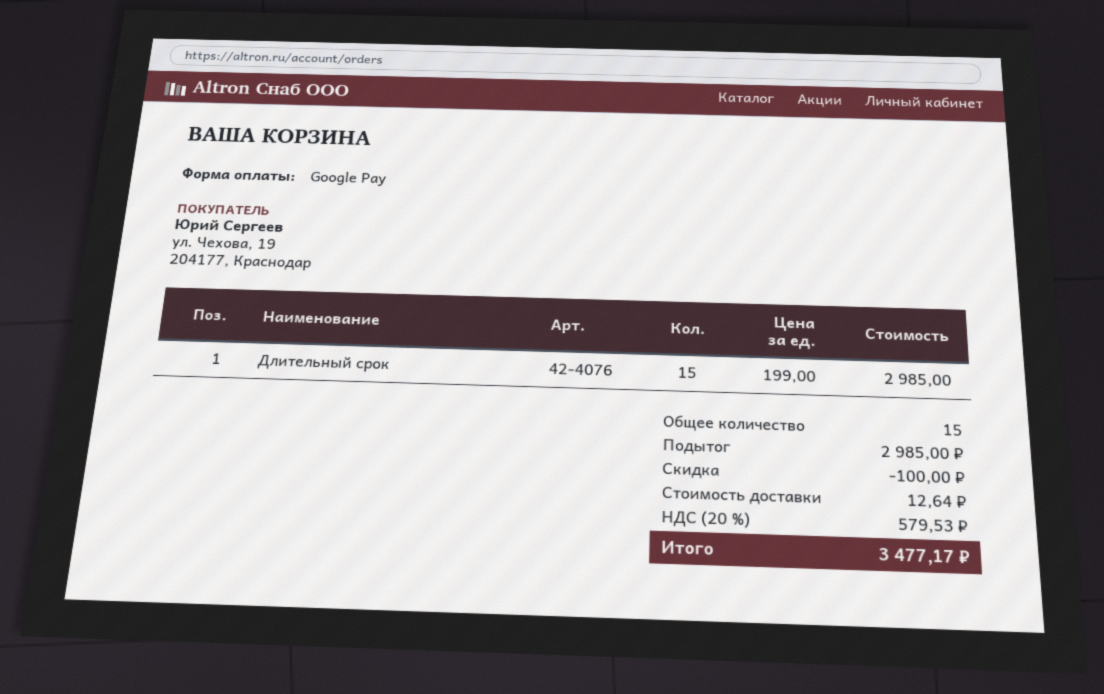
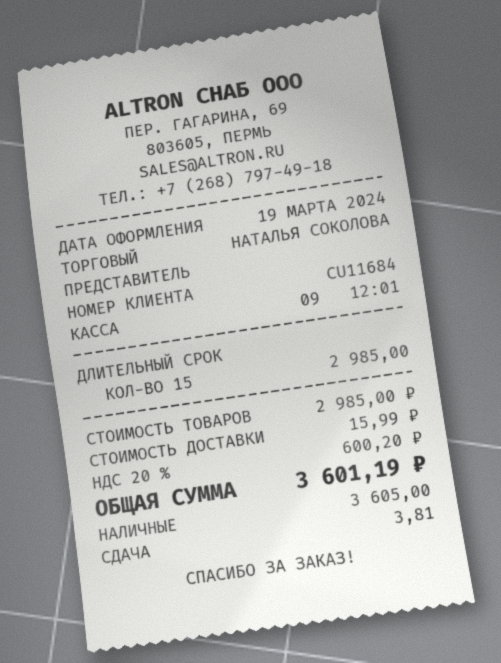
payment method: Google Pay -> cash
discount: 100.00 -> none
shipping: 12.64 -> 15.99
tax: 20% = 579.53 -> 20% = 600.20
total: 3477.17 -> 3601.19

